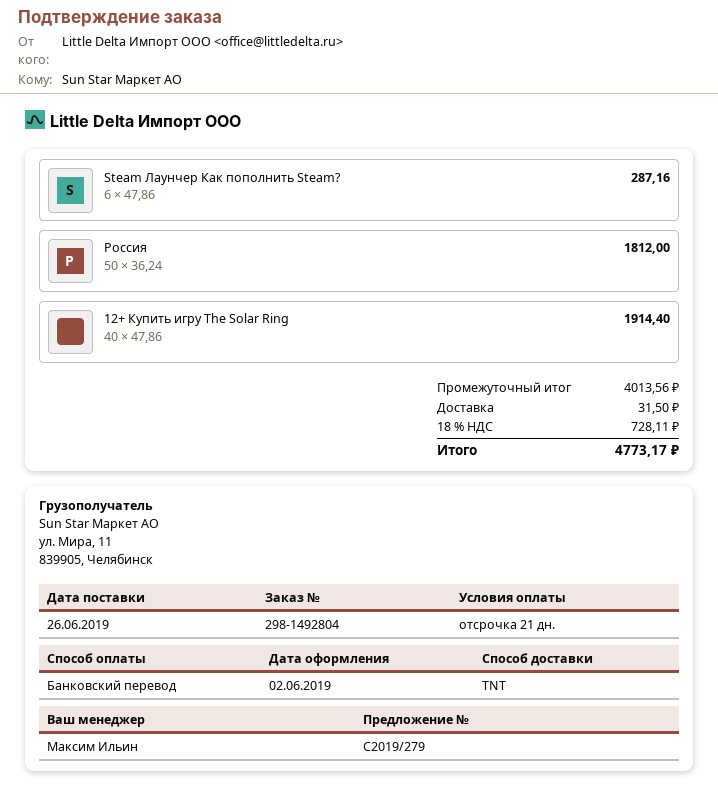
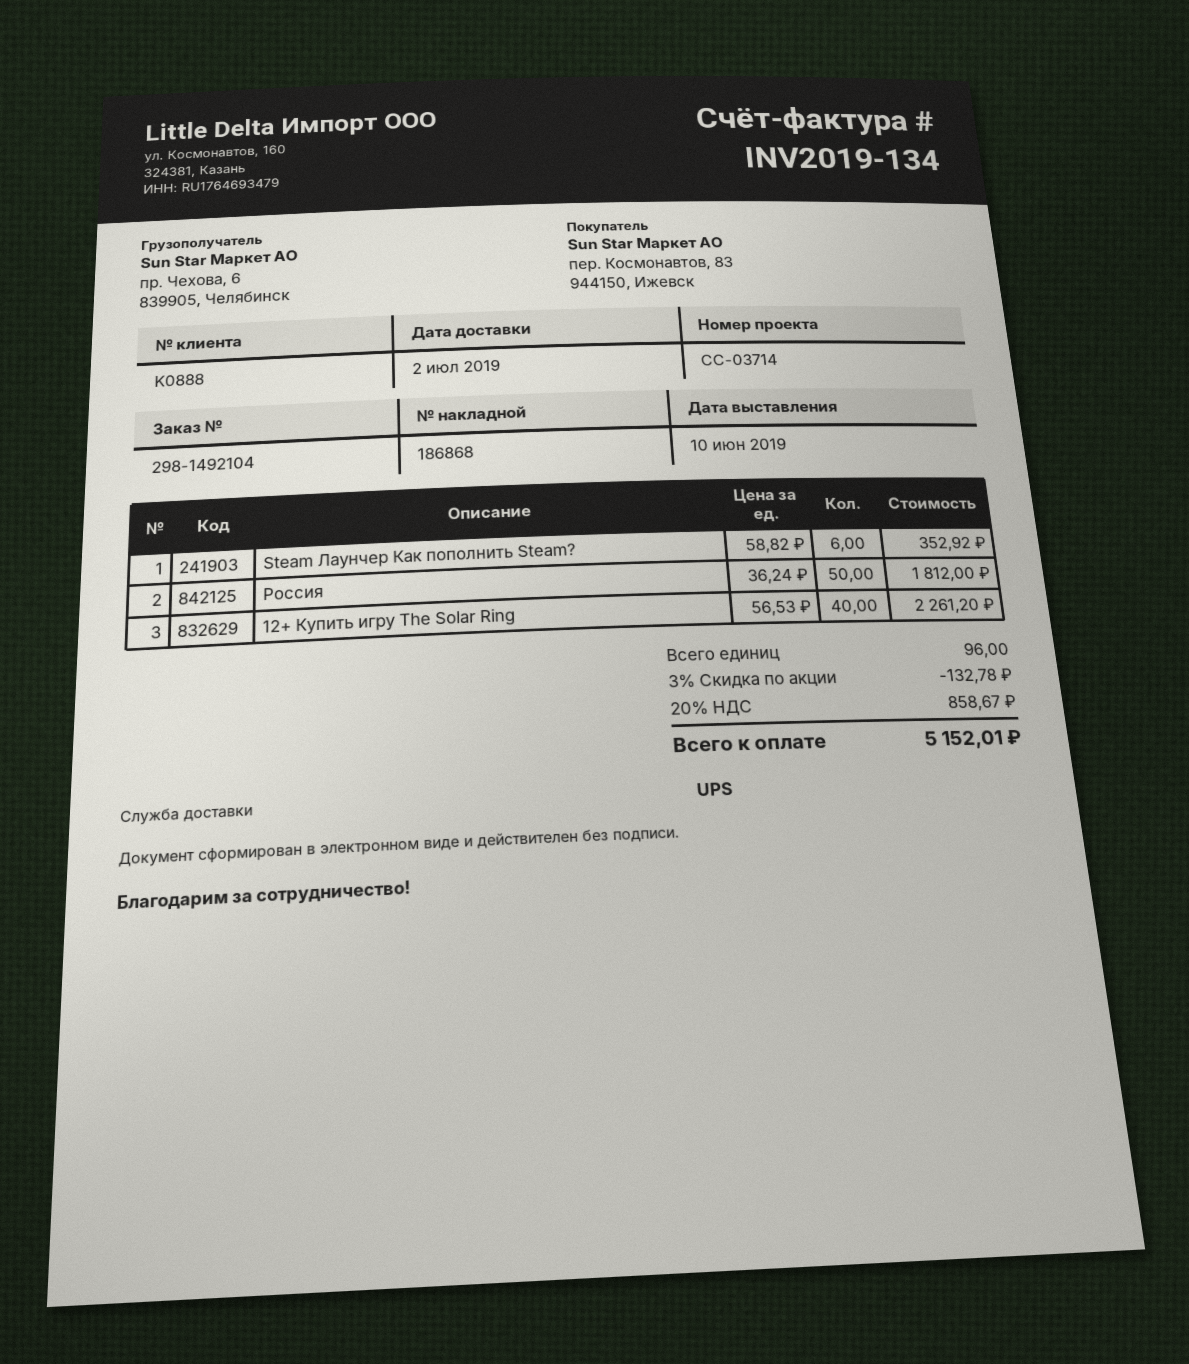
order number: 298-1492804 -> 298-1492104
delivery date: 2019-06-26 -> 2019-07-02
shipping method: TNT -> UPS
ship to: ул. Мира, 11, 839905, Челябинск -> пр. Чехова, 6, 839905, Челябинск
Steam Лаунчер Как пополнить Steam?: 6 x 47.86 = 287.16 -> 6 x 58.82 = 352.92
12+ Купить игру The Solar Ring: 40 x 47.86 = 1914.40 -> 40 x 56.53 = 2261.20
discount: none -> 3% = 132.78
shipping: 31.50 -> none
tax: 18% = 728.11 -> 20% = 858.67
total: 4773.17 -> 5152.01

